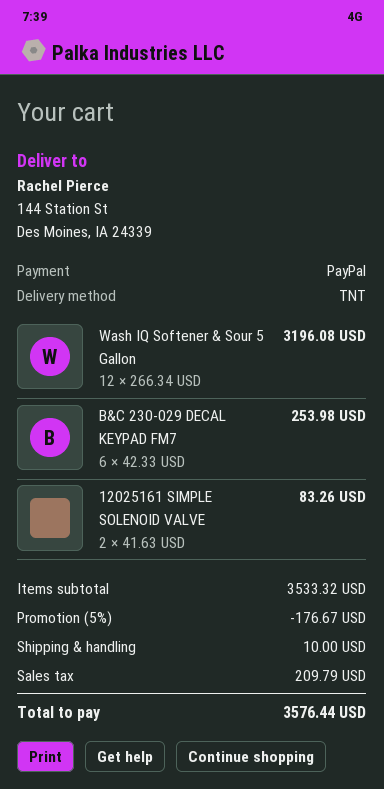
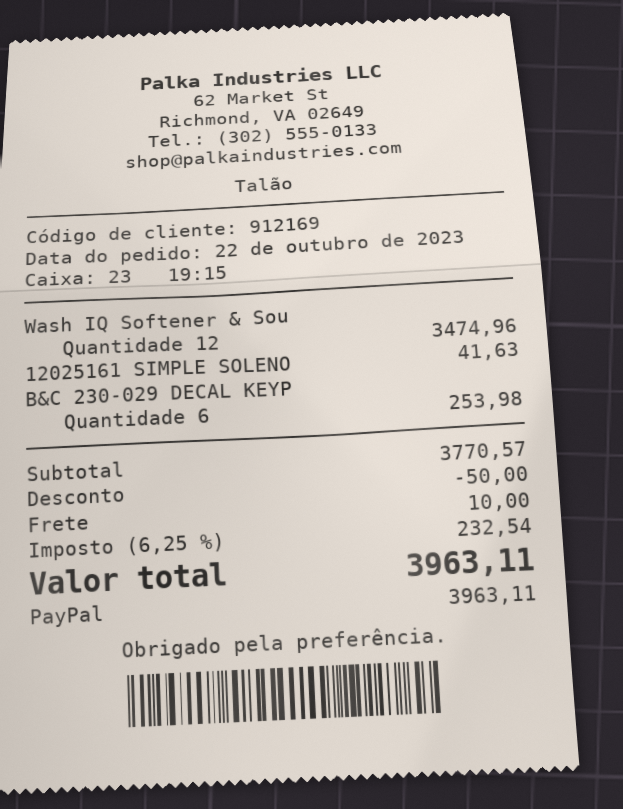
Wash IQ Softener & Sour 5 Gallon: 12 for 3196.08 -> 12 for 3474.96
12025161 SIMPLE SOLENOID VALVE: 2 for 83.26 -> 1 for 41.63
subtotal: 3533.32 -> 3770.57
discount: 176.67 -> 50.00
tax: 209.79 -> 232.54
total: 3576.44 -> 3963.11

